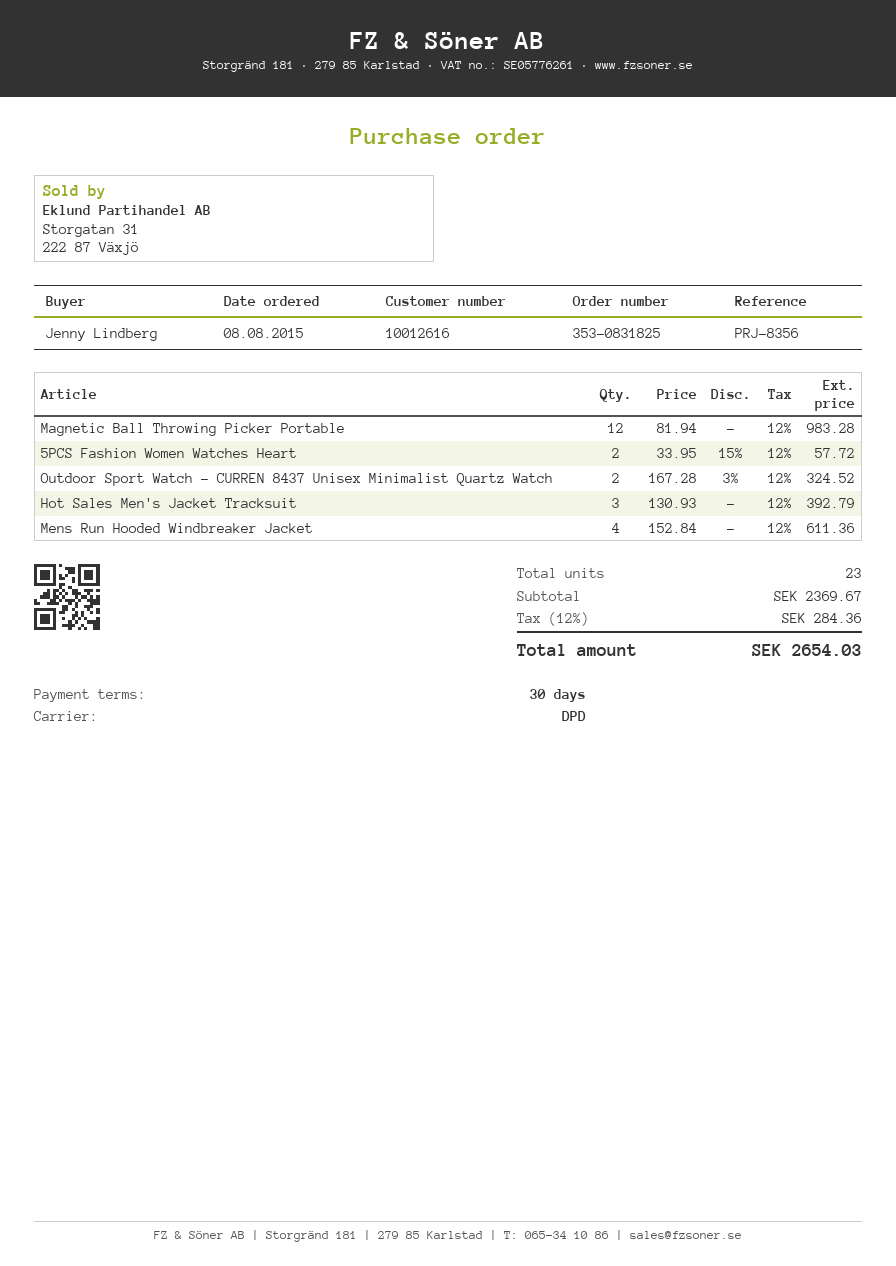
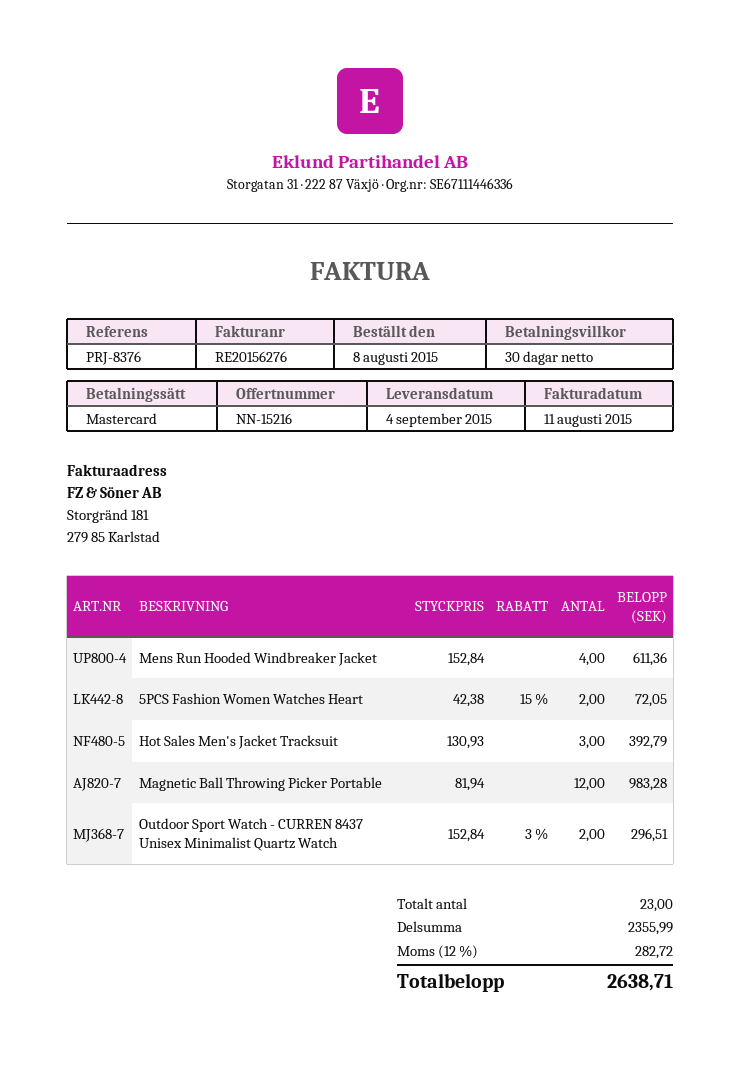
reference: PRJ-8356 -> PRJ-8376
5PCS Fashion Women Watches Heart: 2 x 33.95 - 15% = 57.72 -> 2 x 42.38 - 15% = 72.05
Outdoor Sport Watch - CURREN 8437 Unisex Minimalist Quartz Watch: 2 x 167.28 - 3% = 324.52 -> 2 x 152.84 - 3% = 296.51
subtotal: 2369.67 -> 2355.99
tax: 12% = 284.36 -> 12% = 282.72
total: 2654.03 -> 2638.71

